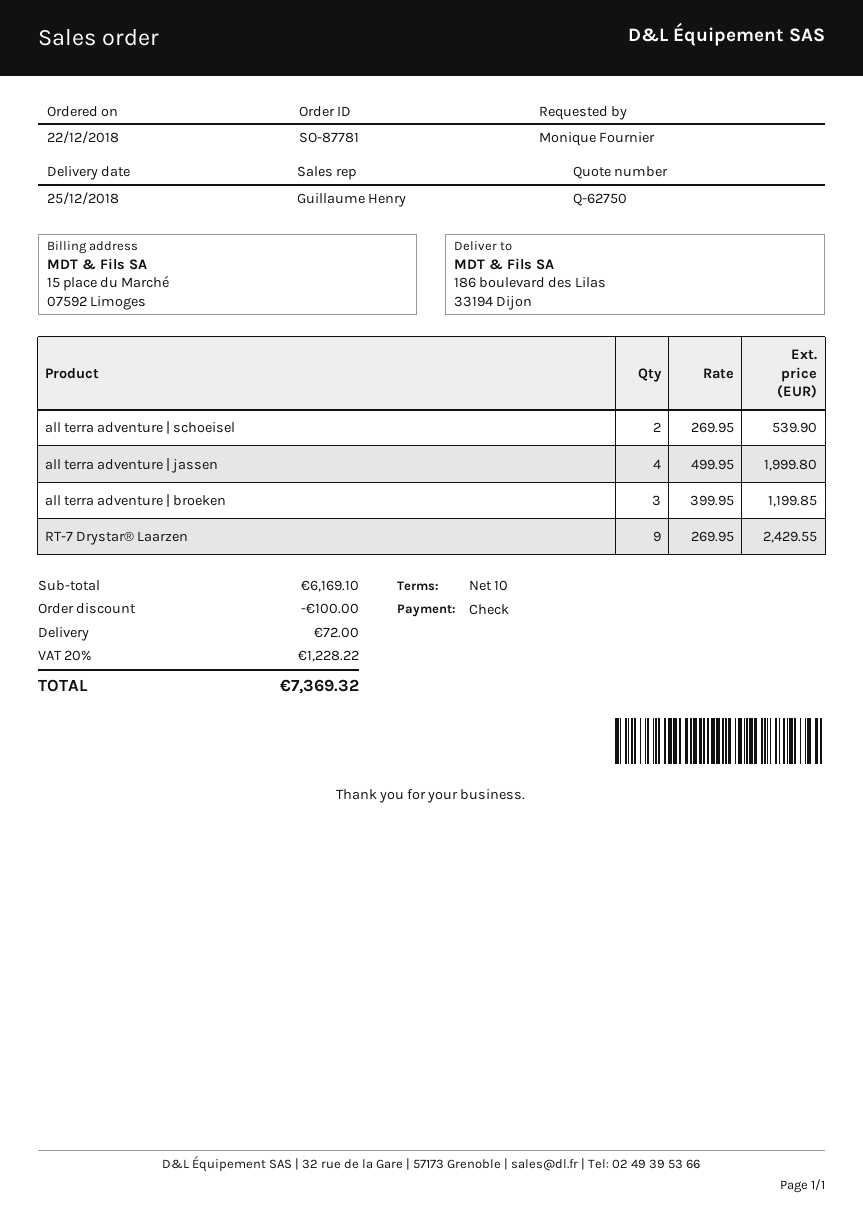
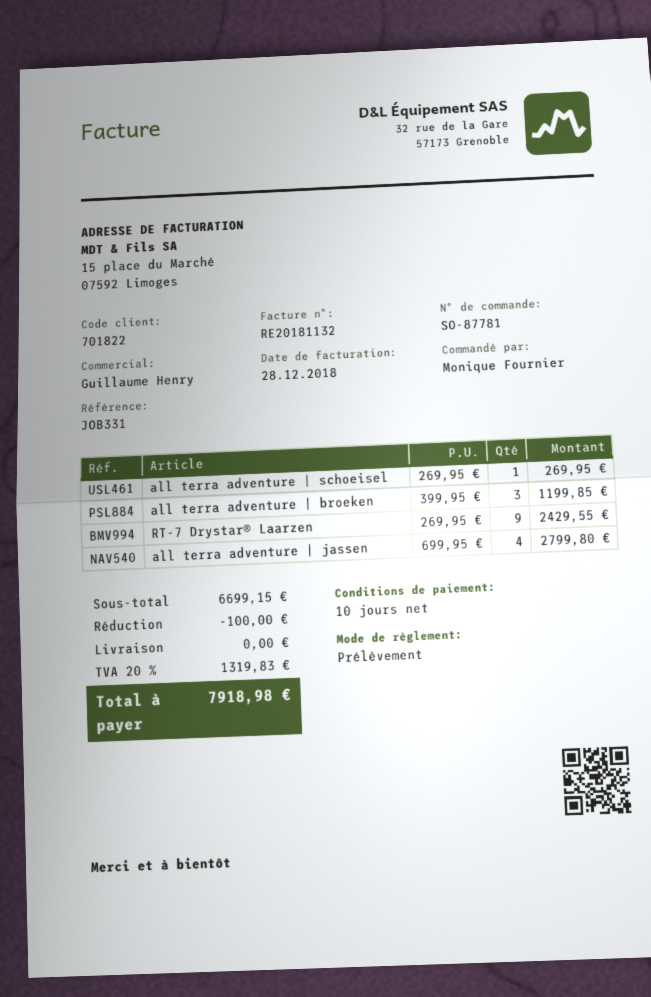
payment method: cheque -> direct debit
all terra adventure | schoeisel: 2 x 269.95 = 539.90 -> 1 x 269.95 = 269.95
all terra adventure | jassen: 4 x 499.95 = 1999.80 -> 4 x 699.95 = 2799.80
subtotal: 6169.10 -> 6699.15
shipping: 72.00 -> 0.00
tax: 20% = 1228.22 -> 20% = 1319.83
total: 7369.32 -> 7918.98

